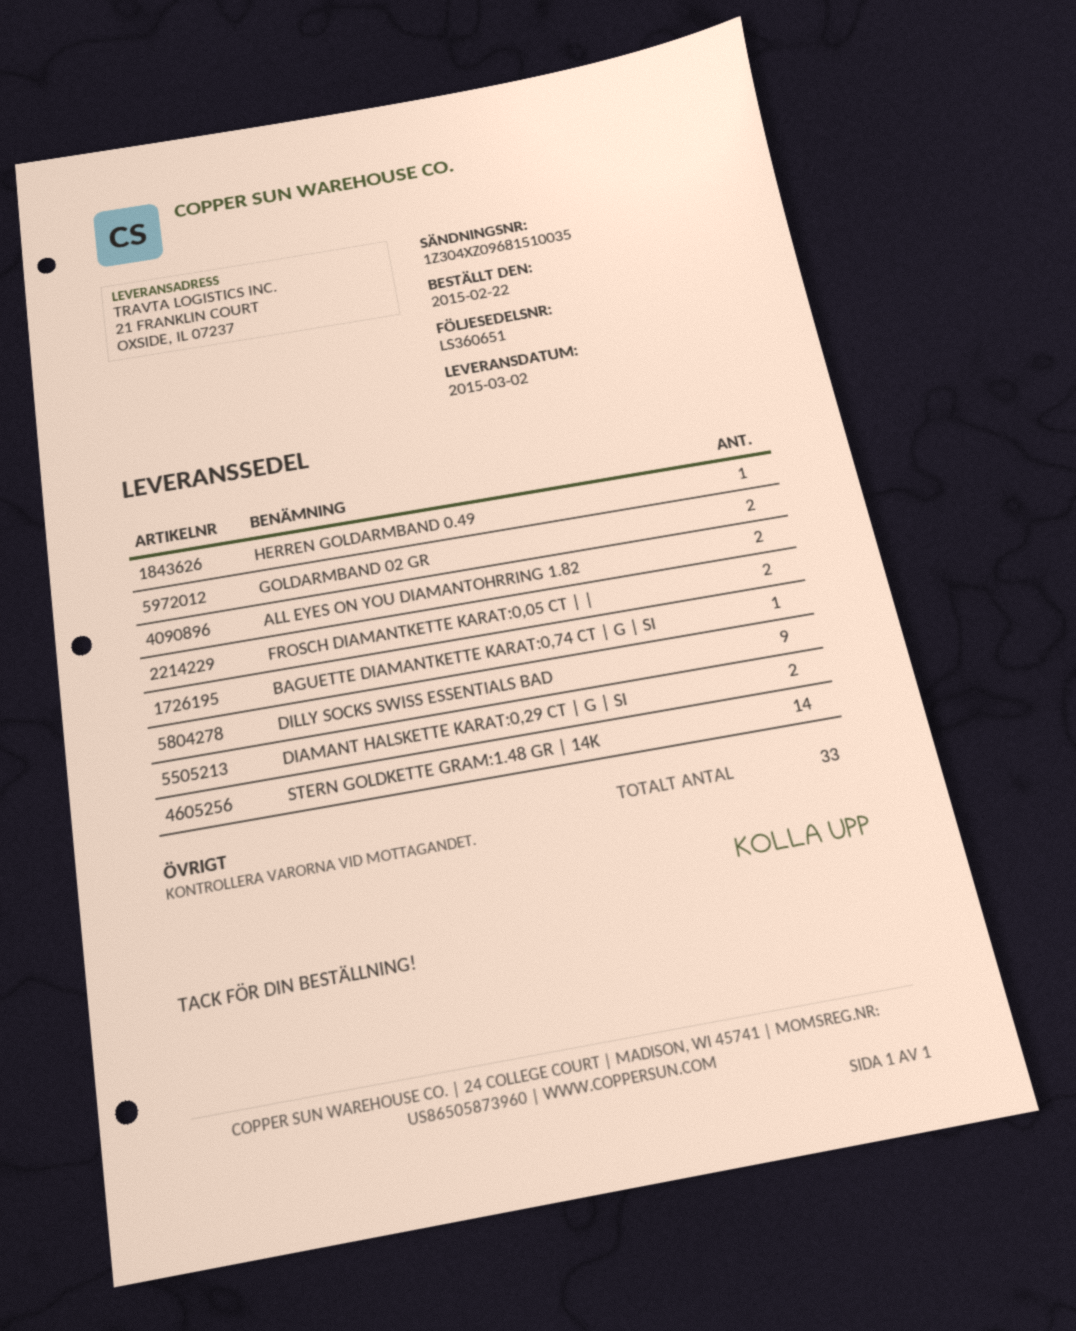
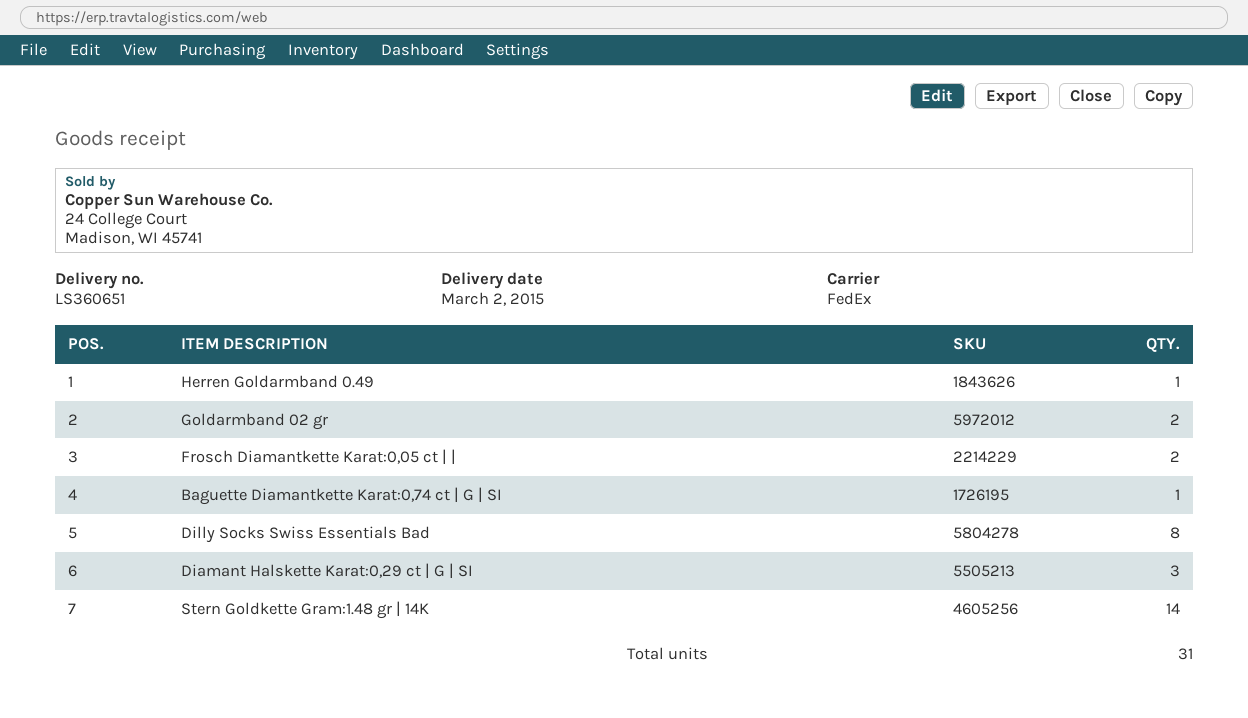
ALL EYES ON YOU DIAMANTOHRRING 1.82: 2 -> none
DILLY SOCKS SWISS ESSENTIALS BAD: 9 -> 8
DIAMANT HALSKETTE KARAT:0,29 CT | G | SI: 2 -> 3
total quantity: 33 -> 31

